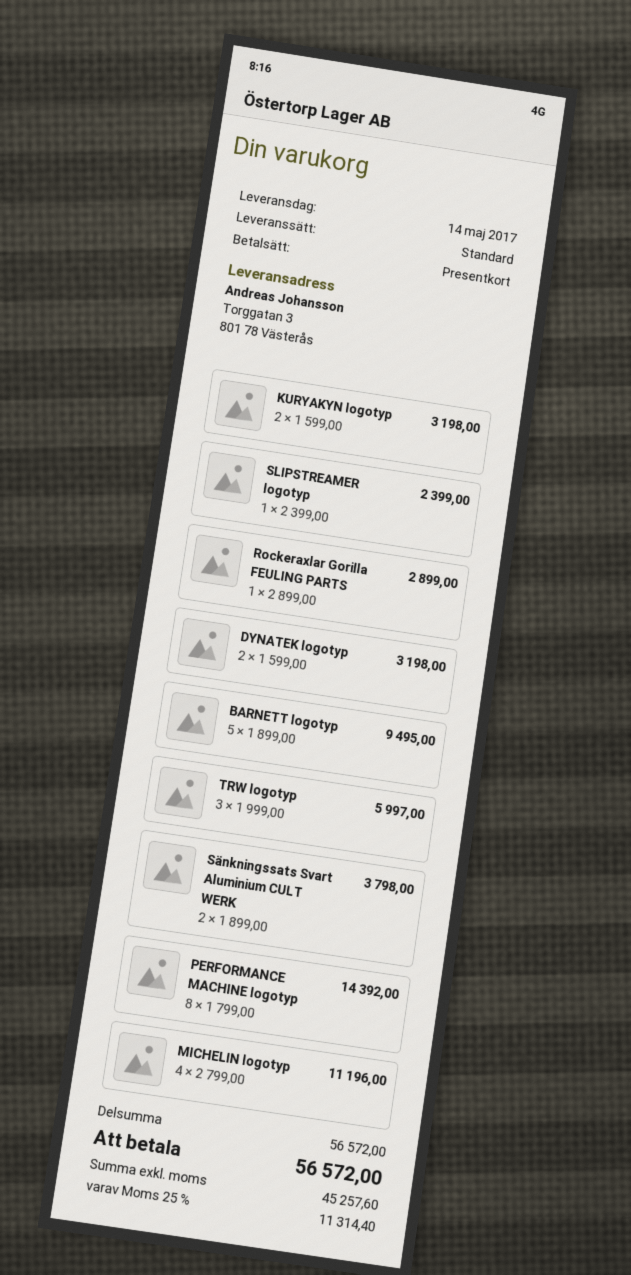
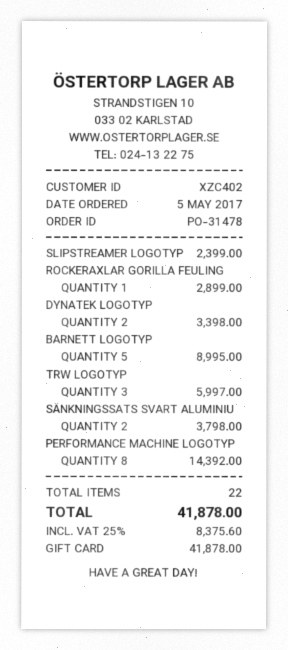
KURYAKYN logotyp: 2 for 3198.00 -> none
DYNATEK logotyp: 2 for 3198.00 -> 2 for 3398.00
BARNETT logotyp: 5 for 9495.00 -> 5 for 8995.00
MICHELIN logotyp: 4 for 11196.00 -> none
tax: 25% = 11314.40 -> 25% = 8375.60
total: 56572.00 -> 41878.00

